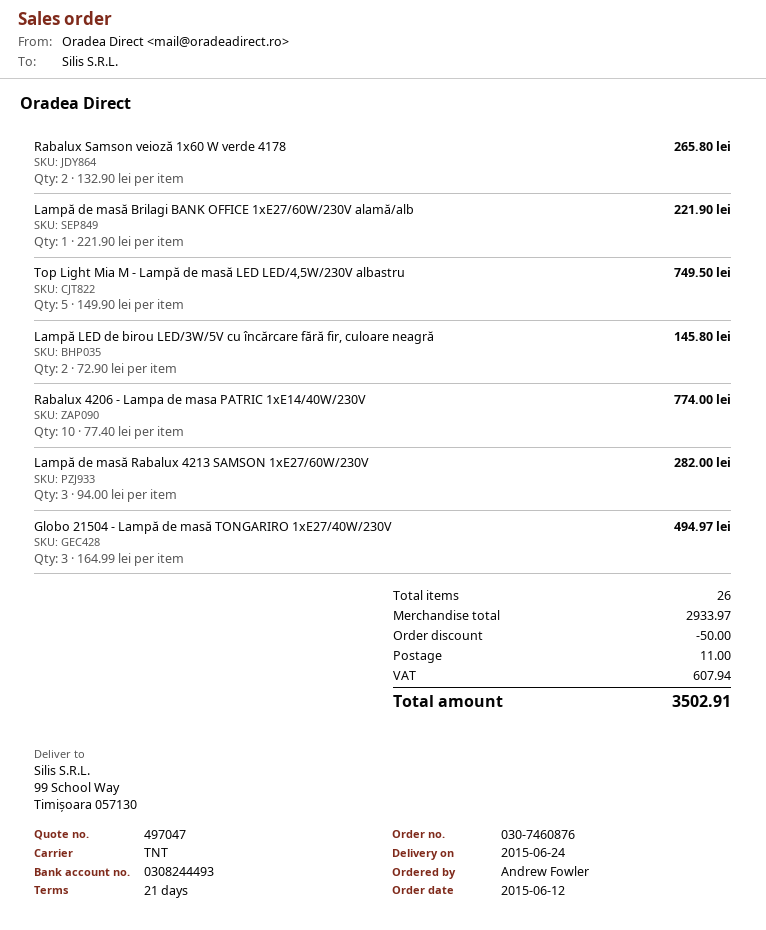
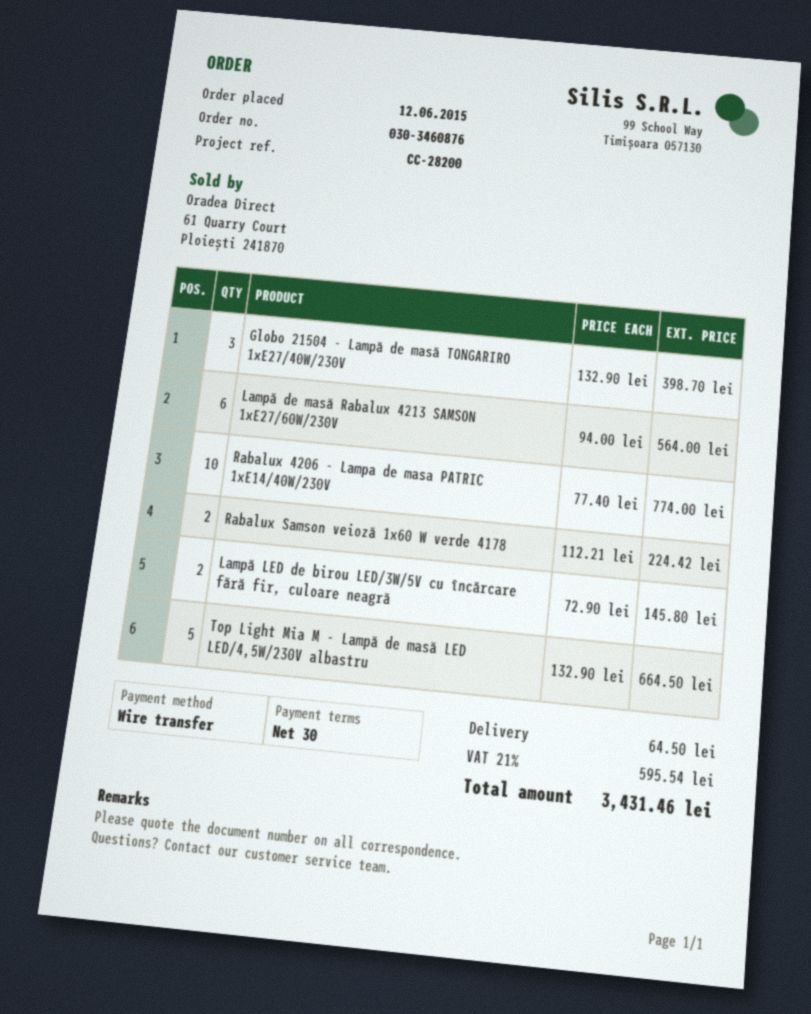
order number: 030-7460876 -> 030-3460876
payment terms: 21 days -> 30 days
Rabalux Samson veioză 1x60 W verde 4178: 2 x 132.90 = 265.80 -> 2 x 112.21 = 224.42
Lampă de masă Brilagi BANK OFFICE 1xE27/60W/230V alamă/alb: 1 x 221.90 = 221.90 -> none
Top Light Mia M - Lampă de masă LED LED/4,5W/230V albastru: 5 x 149.90 = 749.50 -> 5 x 132.90 = 664.50
Lampă de masă Rabalux 4213 SAMSON 1xE27/60W/230V: 3 x 94.00 = 282.00 -> 6 x 94.00 = 564.00
Globo 21504 - Lampă de masă TONGARIRO 1xE27/40W/230V: 3 x 164.99 = 494.97 -> 3 x 132.90 = 398.70
discount: 50.00 -> none
shipping: 11.00 -> 64.50
tax: 607.94 -> 595.54
total: 3502.91 -> 3431.46

